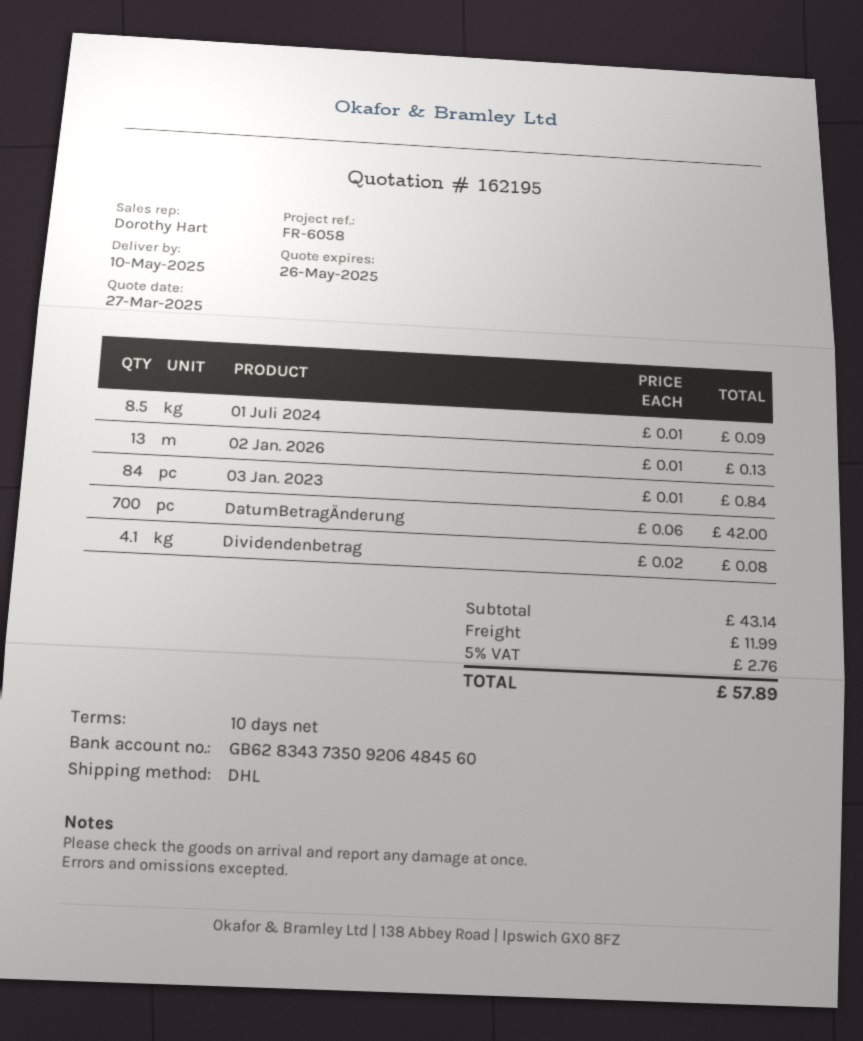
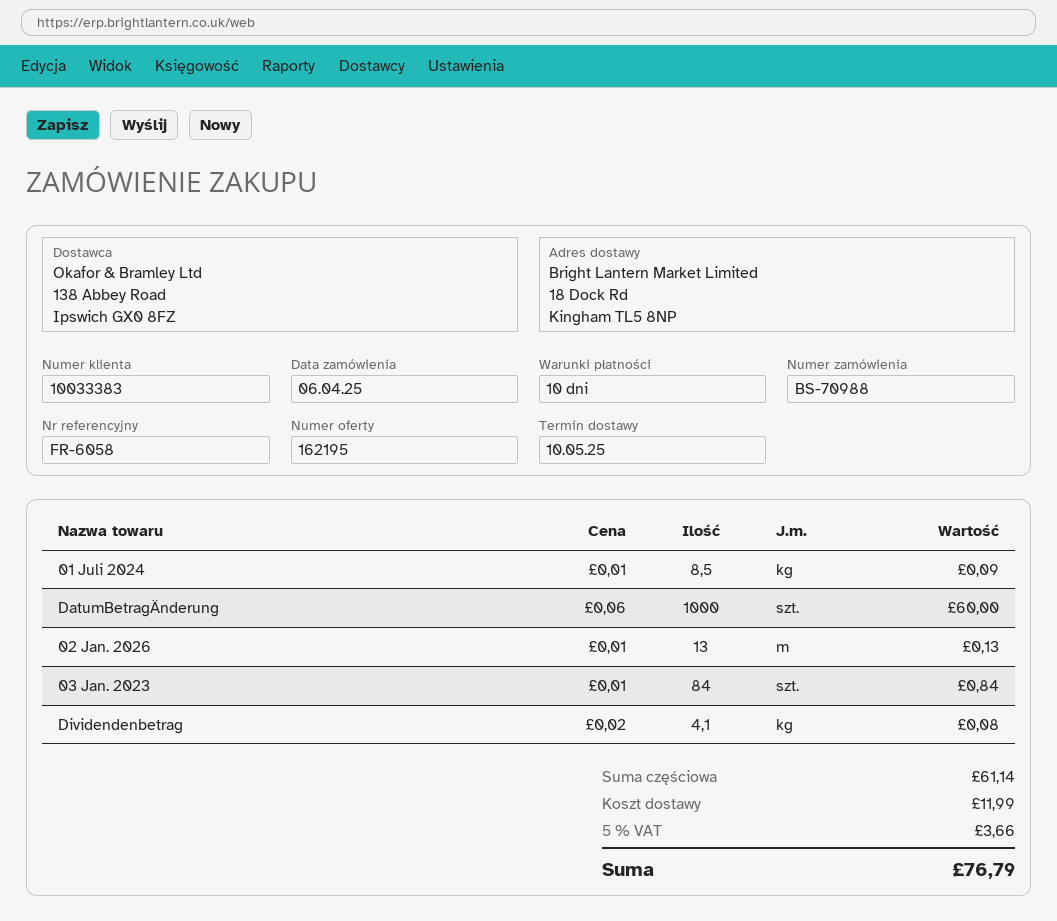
DatumBetragÄnderung: 700 x 0.06 = 42.00 -> 1000 x 0.06 = 60.00
subtotal: 43.14 -> 61.14
tax: 5% = 2.76 -> 5% = 3.66
total: 57.89 -> 76.79

